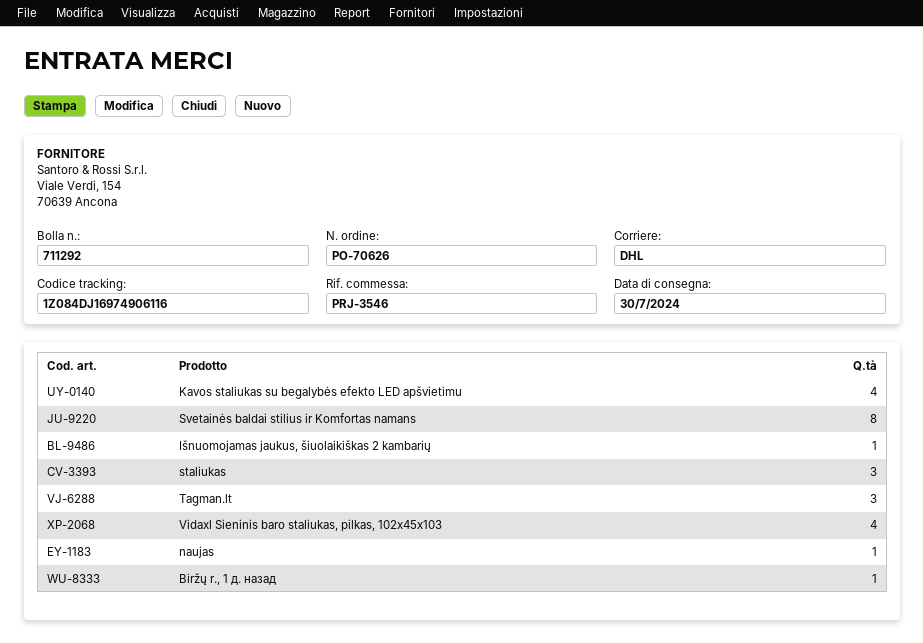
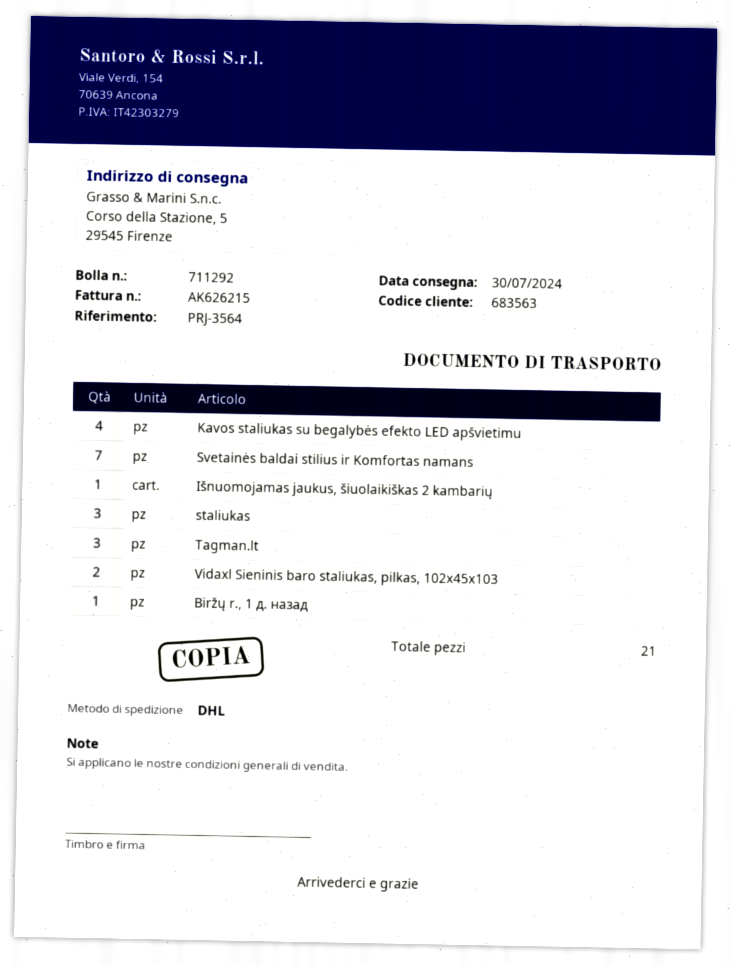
reference: PRJ-3546 -> PRJ-3564
Svetainės baldai stilius ir Komfortas namans: 8 -> 7
Vidaxl Sieninis baro staliukas, pilkas, 102x45x103: 4 -> 2
naujas: 1 -> none

